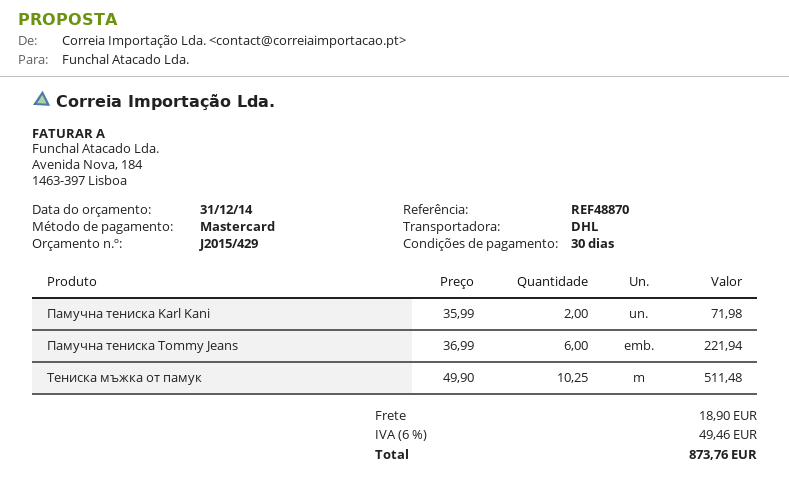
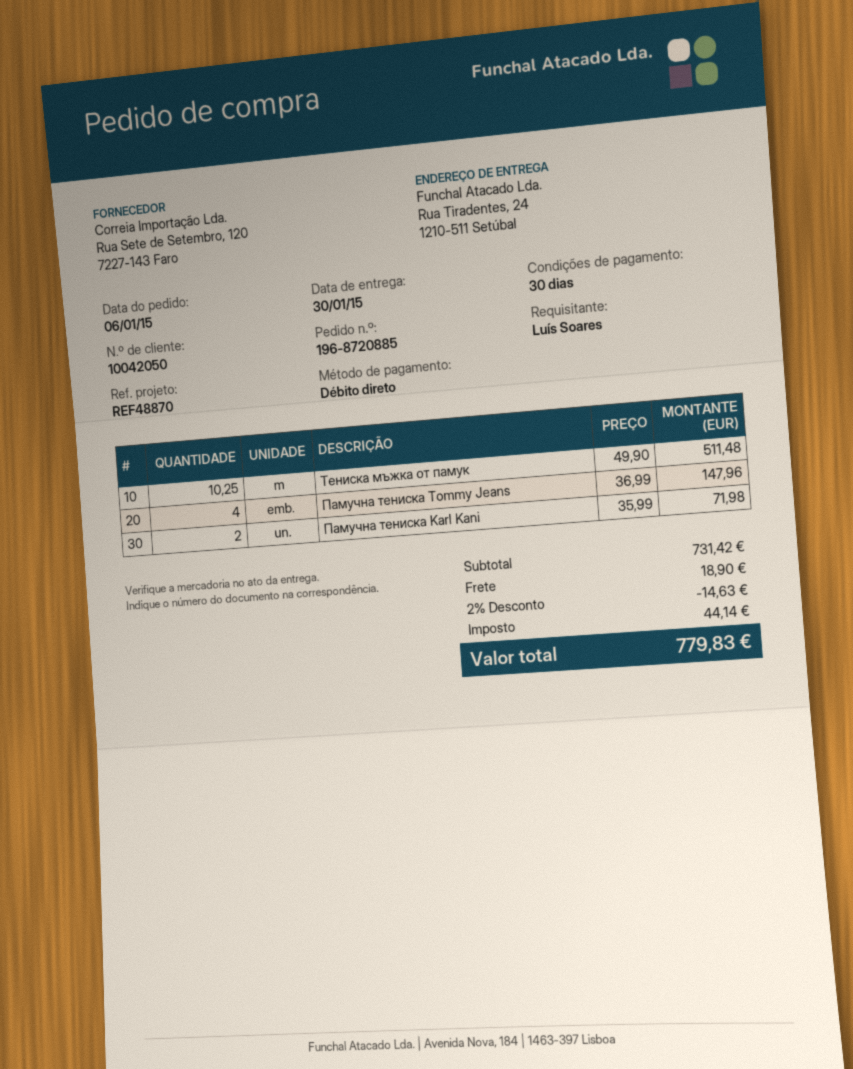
payment method: Mastercard -> direct debit
Памучна тениска Tommy Jeans: 6 x 36.99 = 221.94 -> 4 x 36.99 = 147.96
discount: none -> 2% = 14.63
tax: 49.46 -> 44.14
total: 873.76 -> 779.83

